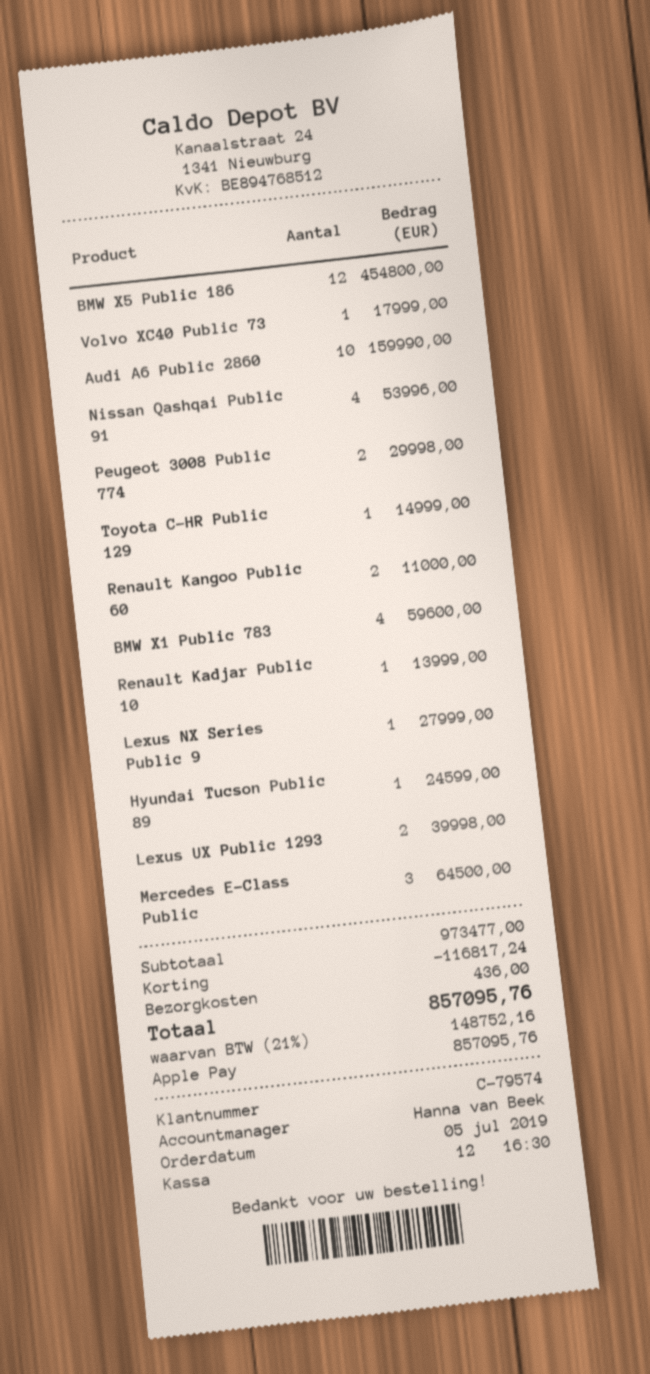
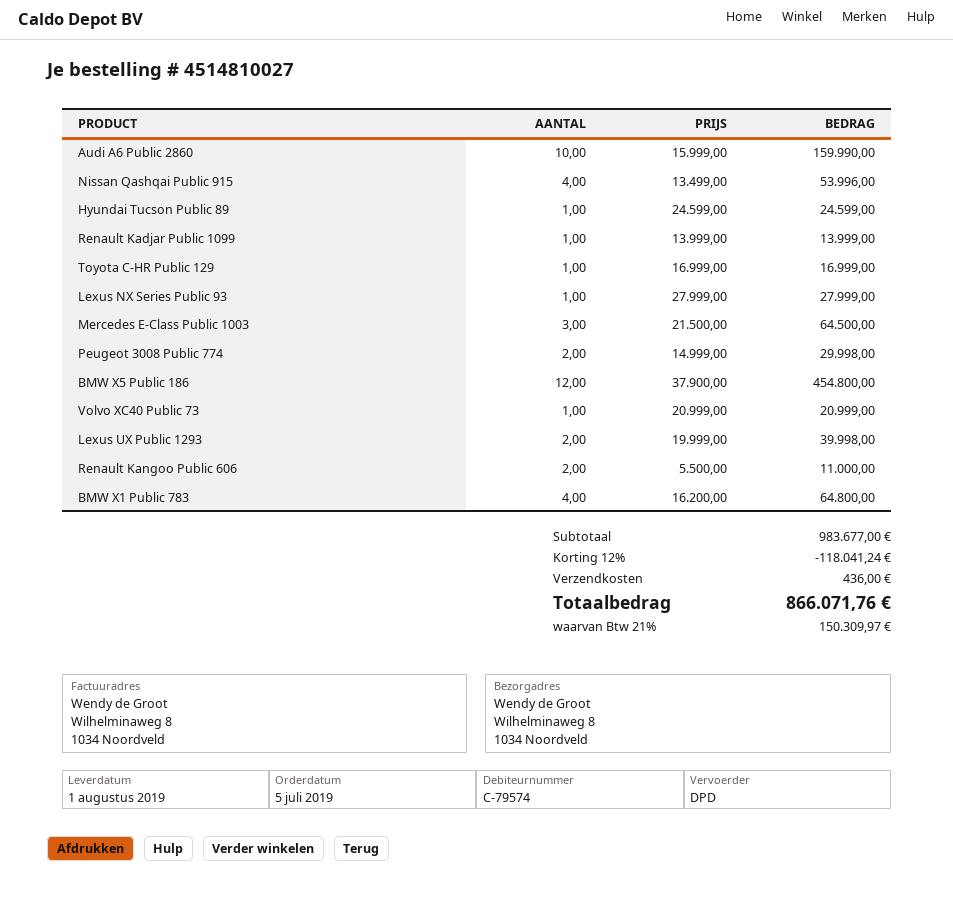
Volvo XC40 Public 73: 1 for 17999.00 -> 1 for 20999.00
Toyota C-HR Public 129: 1 for 14999.00 -> 1 for 16999.00
BMW X1 Public 783: 4 for 59600.00 -> 4 for 64800.00
subtotal: 973477.00 -> 983677.00
discount: 116817.24 -> 118041.24
tax: 21% = 148752.16 -> 21% = 150309.97
total: 857095.76 -> 866071.76

